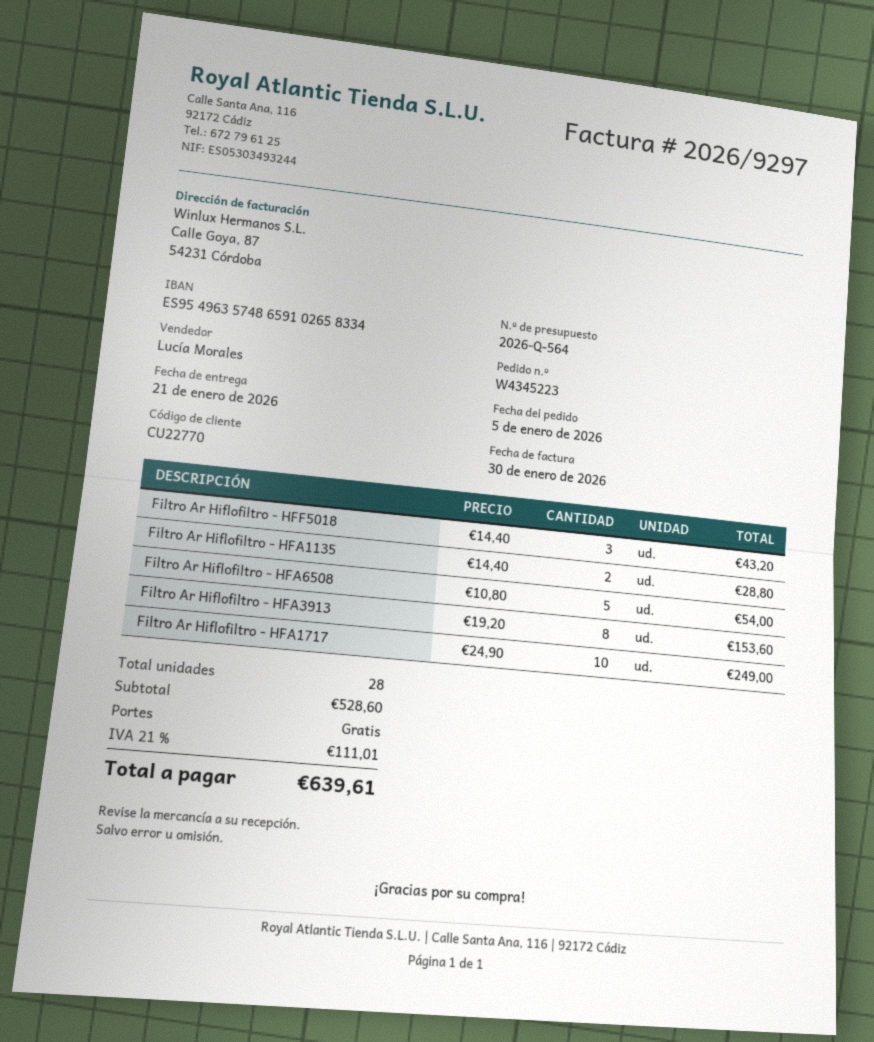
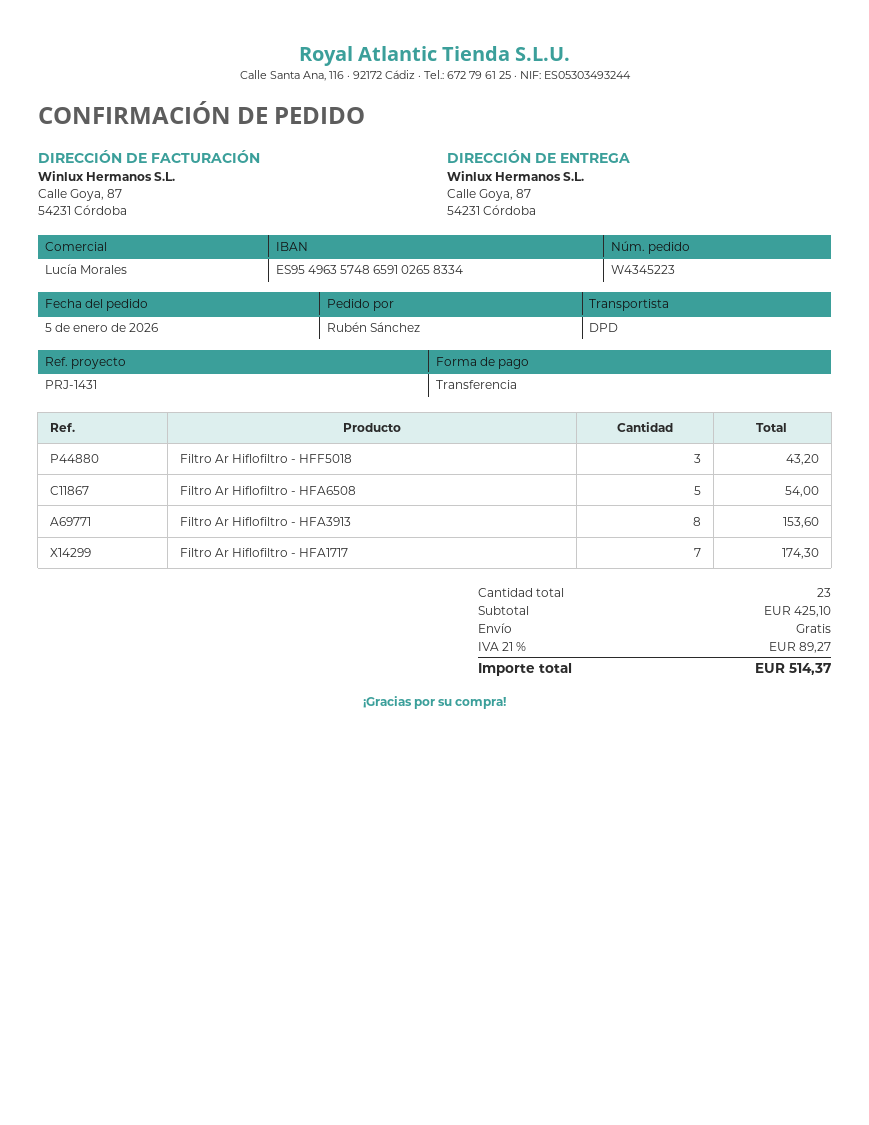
Filtro Ar Hiflofiltro - HFA1135: 2 for 28.80 -> none
Filtro Ar Hiflofiltro - HFA1717: 10 for 249.00 -> 7 for 174.30
total quantity: 28 -> 23
subtotal: 528.60 -> 425.10
tax: 21% = 111.01 -> 21% = 89.27
total: 639.61 -> 514.37

